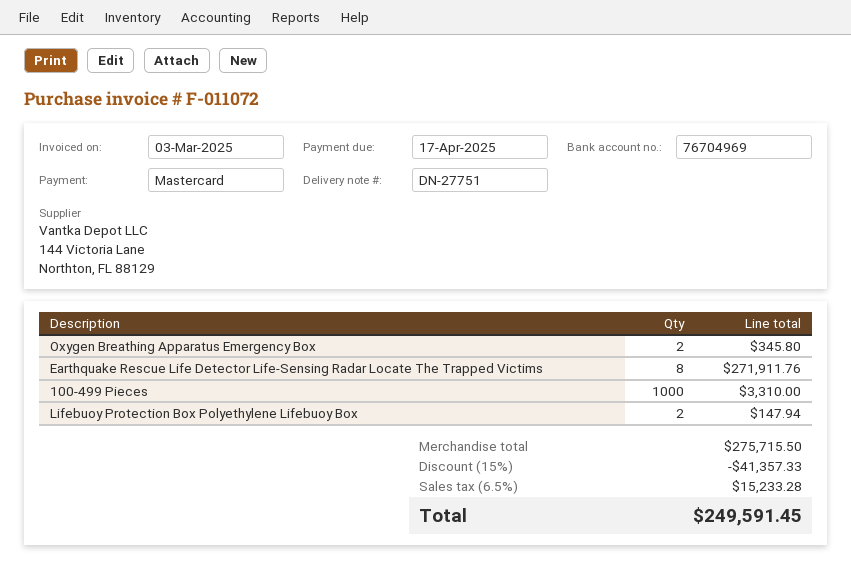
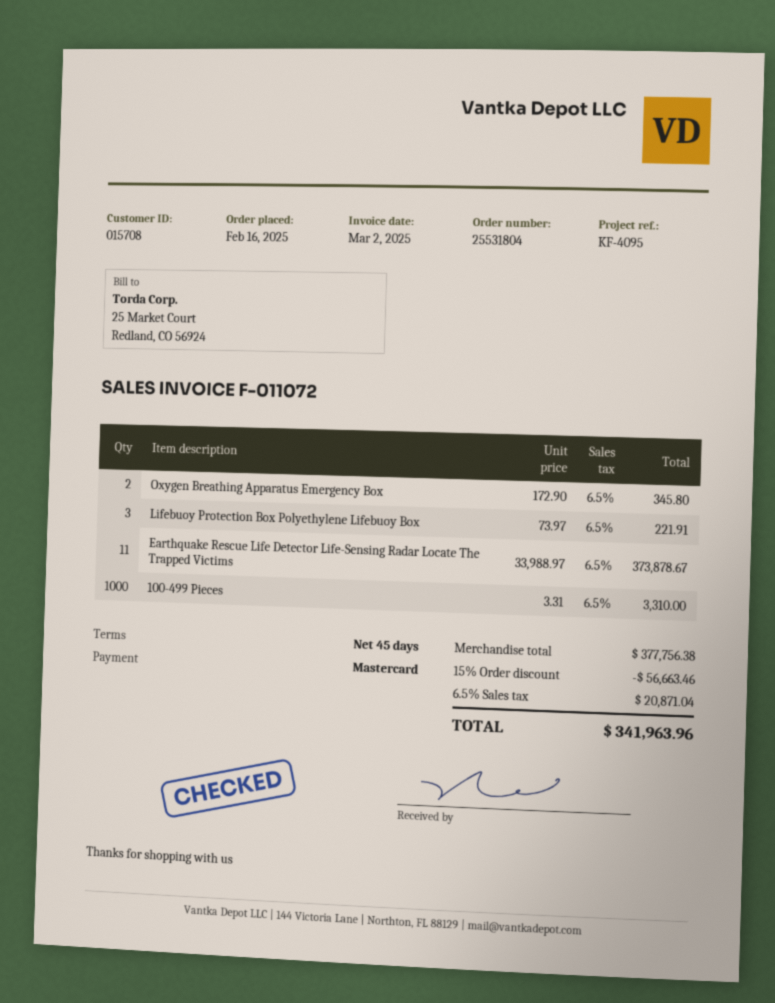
invoice date: 2025-03-03 -> 2025-03-02
Earthquake Rescue Life Detector Life-Sensing Radar Locate The Trapped Victims: 8 for 271911.76 -> 11 for 373878.67
Lifebuoy Protection Box Polyethylene Lifebuoy Box: 2 for 147.94 -> 3 for 221.91
subtotal: 275715.50 -> 377756.38
discount: 15% = 41357.33 -> 15% = 56663.46
tax: 6.5% = 15233.28 -> 6.5% = 20871.04
total: 249591.45 -> 341963.96

